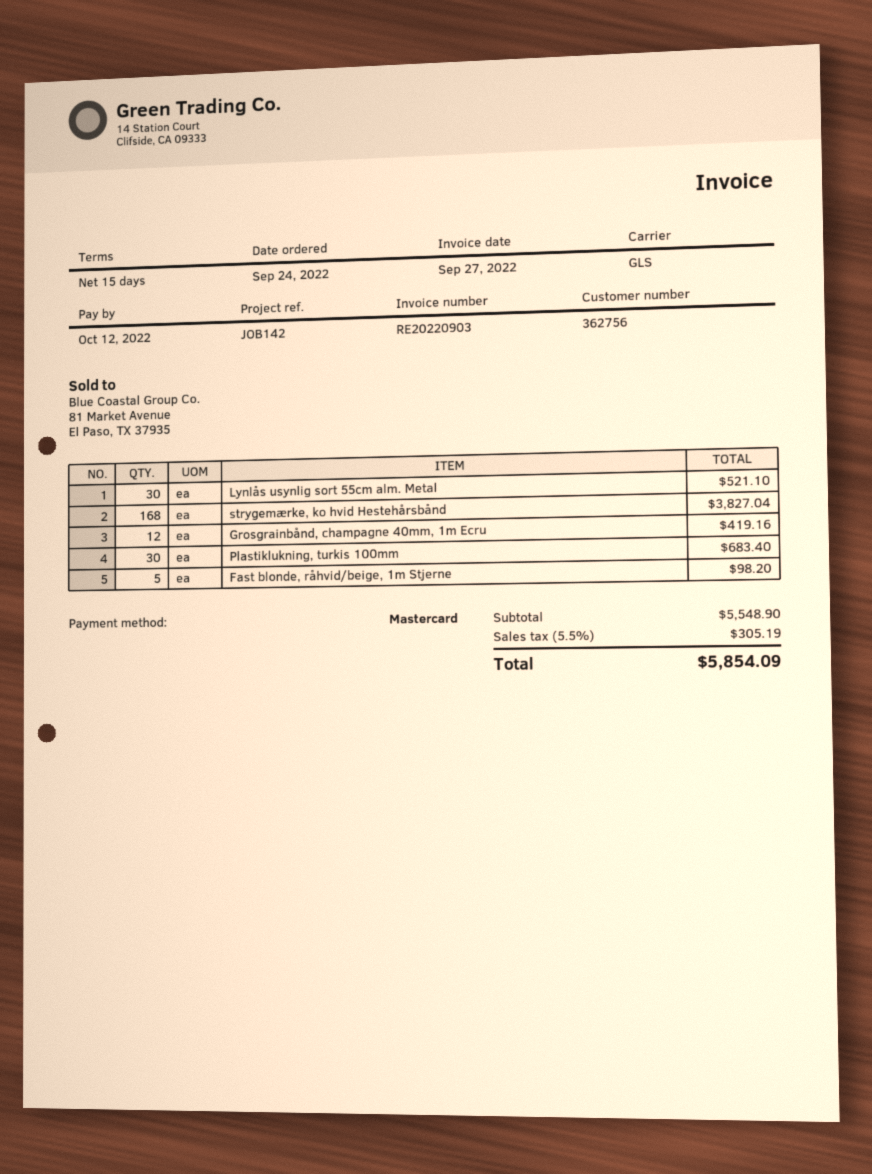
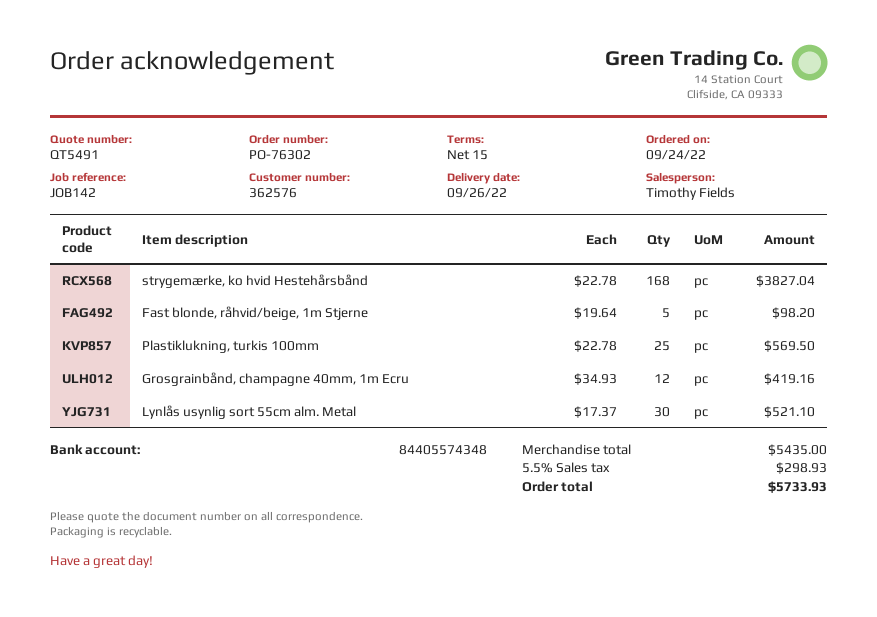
customer number: 362756 -> 362576
Plastiklukning, turkis 100mm: 30 for 683.40 -> 25 for 569.50
subtotal: 5548.90 -> 5435.00
tax: 5.5% = 305.19 -> 5.5% = 298.93
total: 5854.09 -> 5733.93

